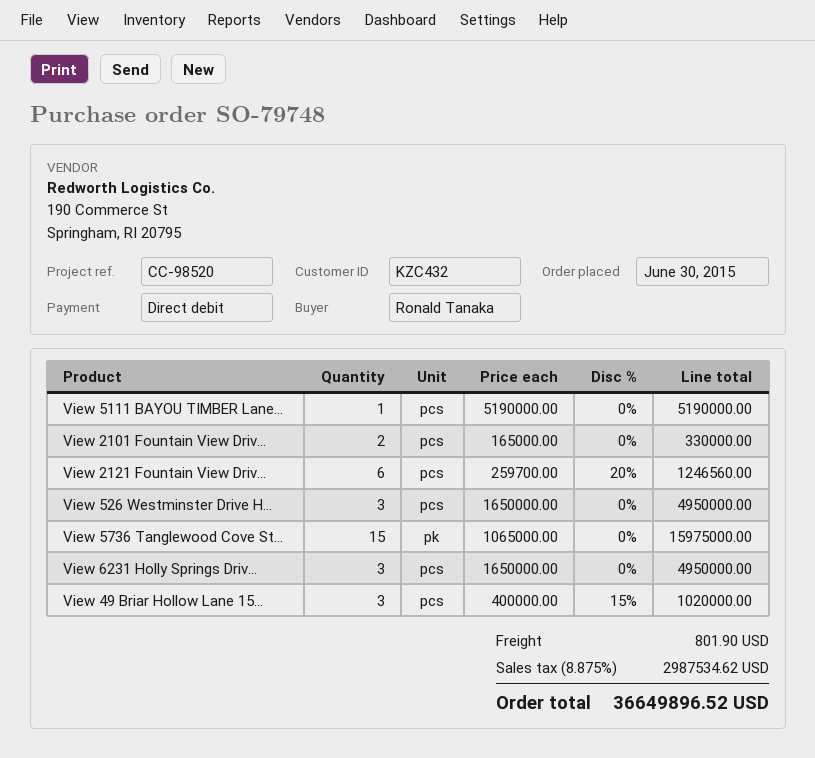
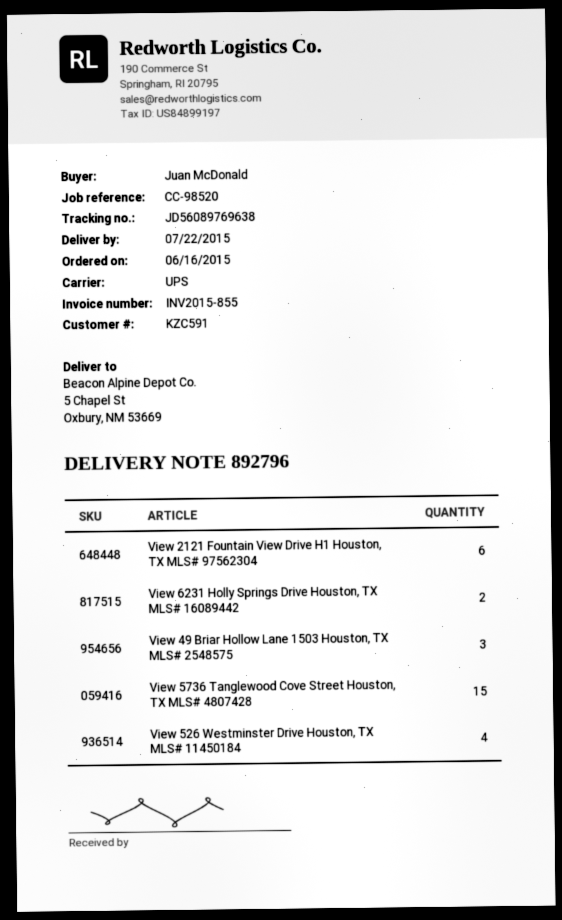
order date: 2015-06-30 -> 2015-06-16
customer number: KZC432 -> KZC591
ordered by: Ronald Tanaka -> Juan McDonald
View 5111 BAYOU TIMBER Lane...: 1 -> none
View 2101 Fountain View Driv...: 2 -> none
View 526 Westminster Drive H...: 3 -> 4
View 6231 Holly Springs Driv...: 3 -> 2

